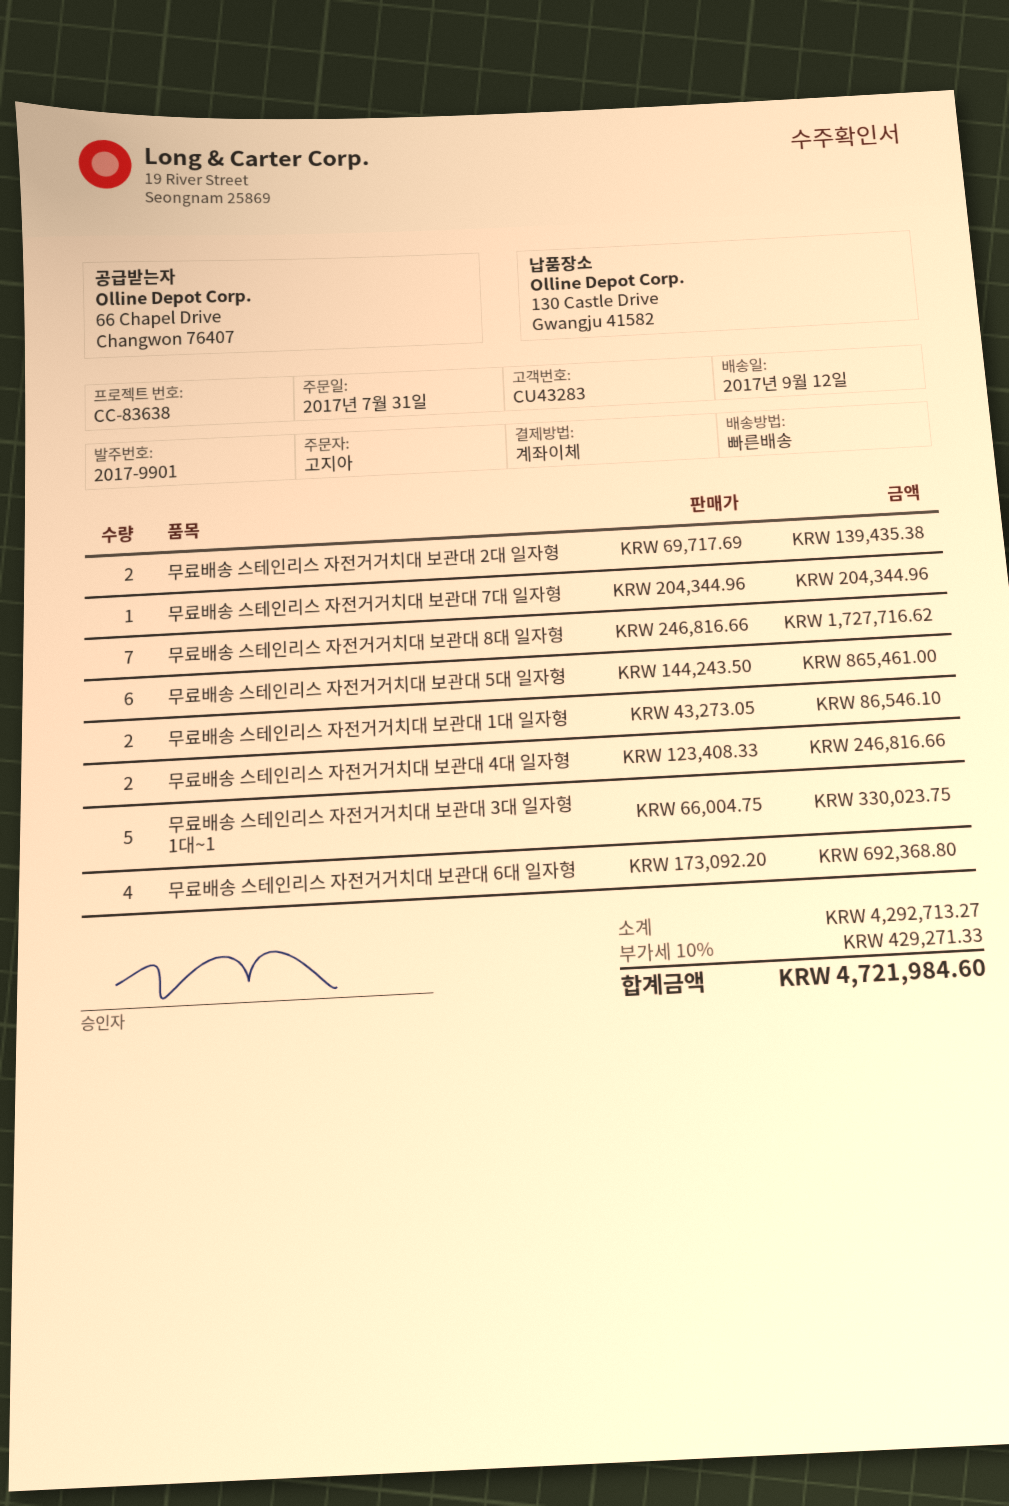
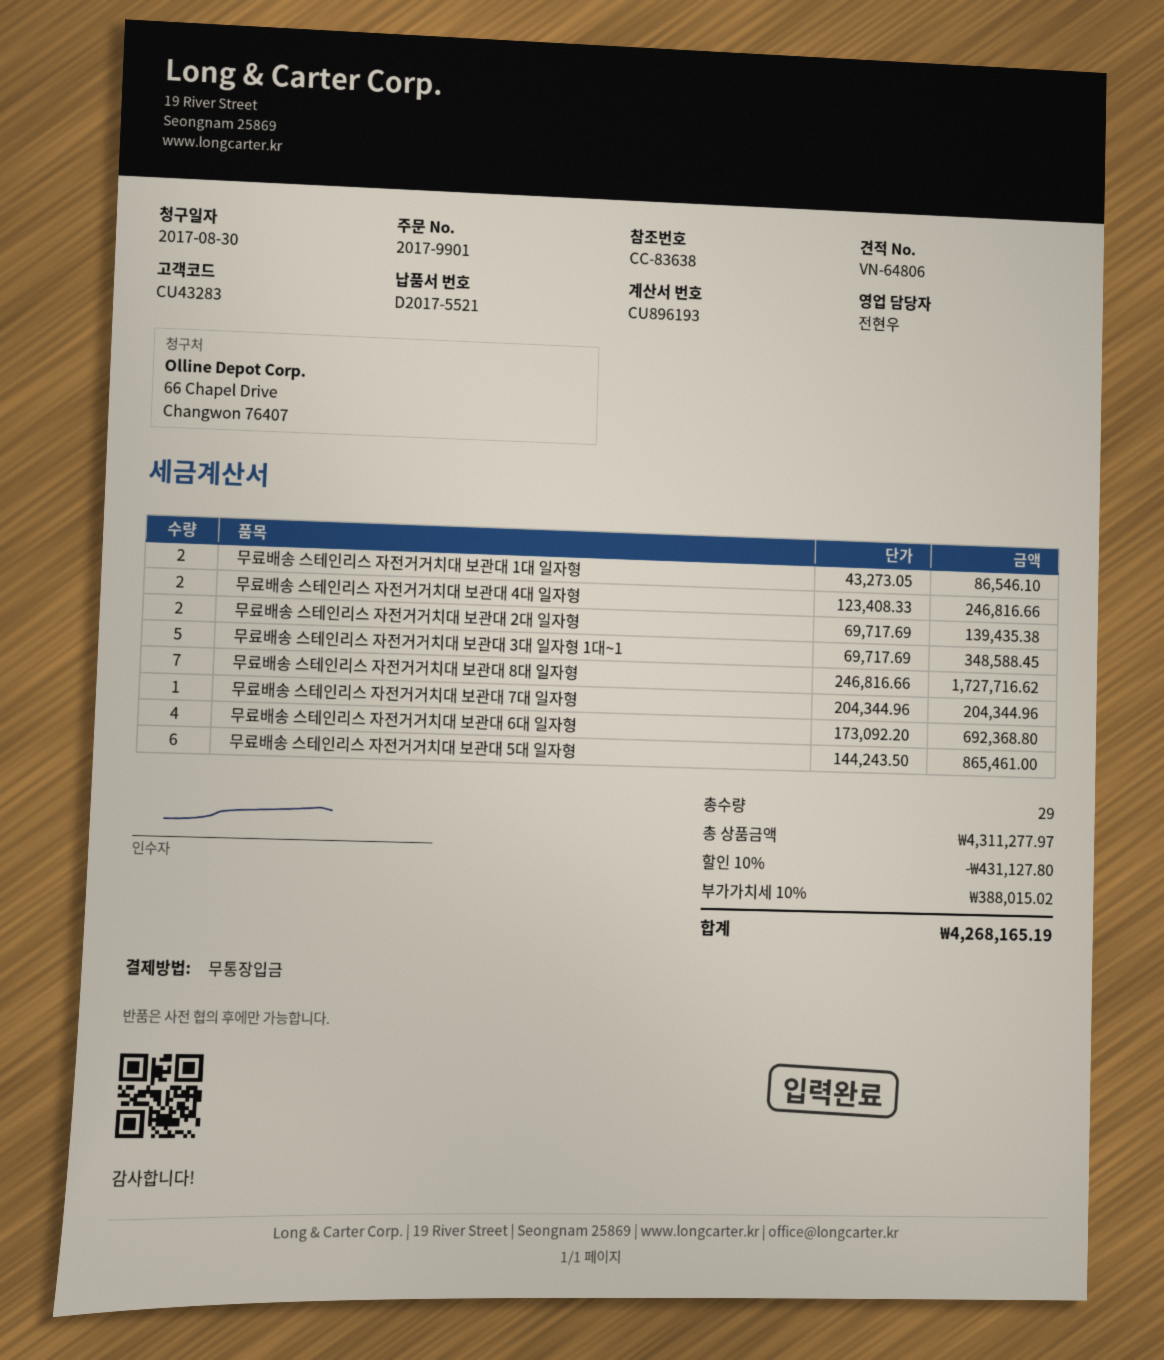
무료배송 스테인리스 자전거거치대 보관대 3대 일자형 1대~1: 5 x 66004.75 = 330023.75 -> 5 x 69717.69 = 348588.45
subtotal: 4292713.27 -> 4311277.97
discount: none -> 10% = 431127.80
tax: 10% = 429271.33 -> 10% = 388015.02
total: 4721984.60 -> 4268165.19

